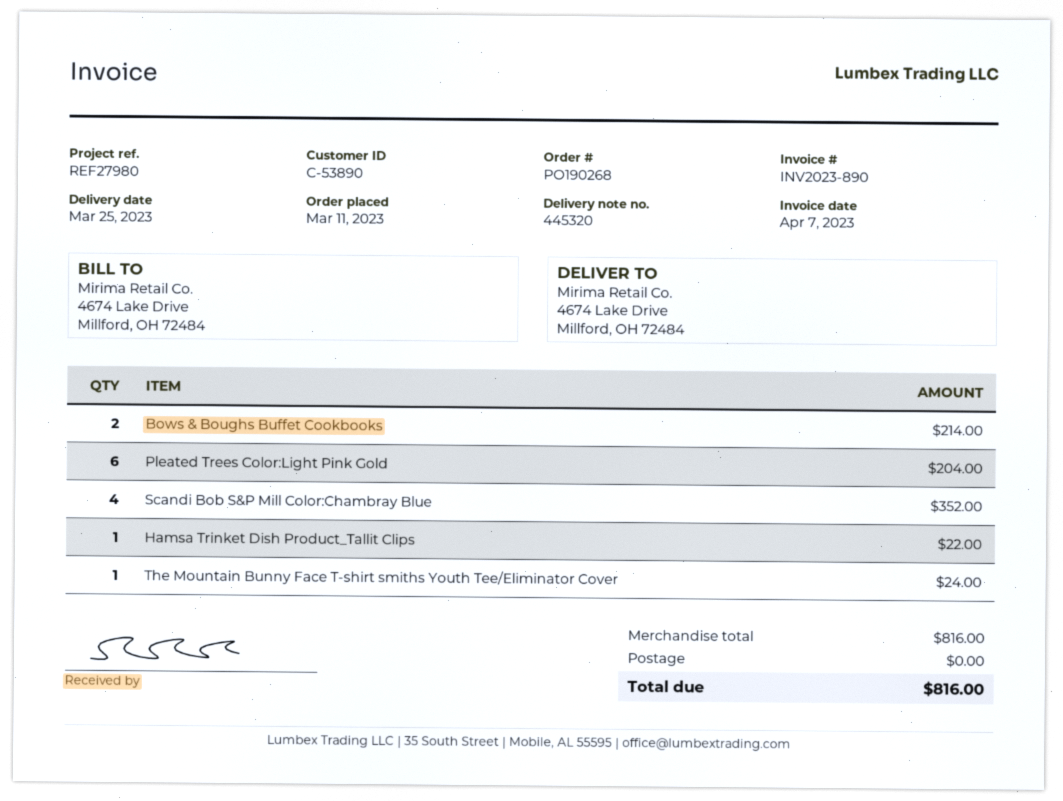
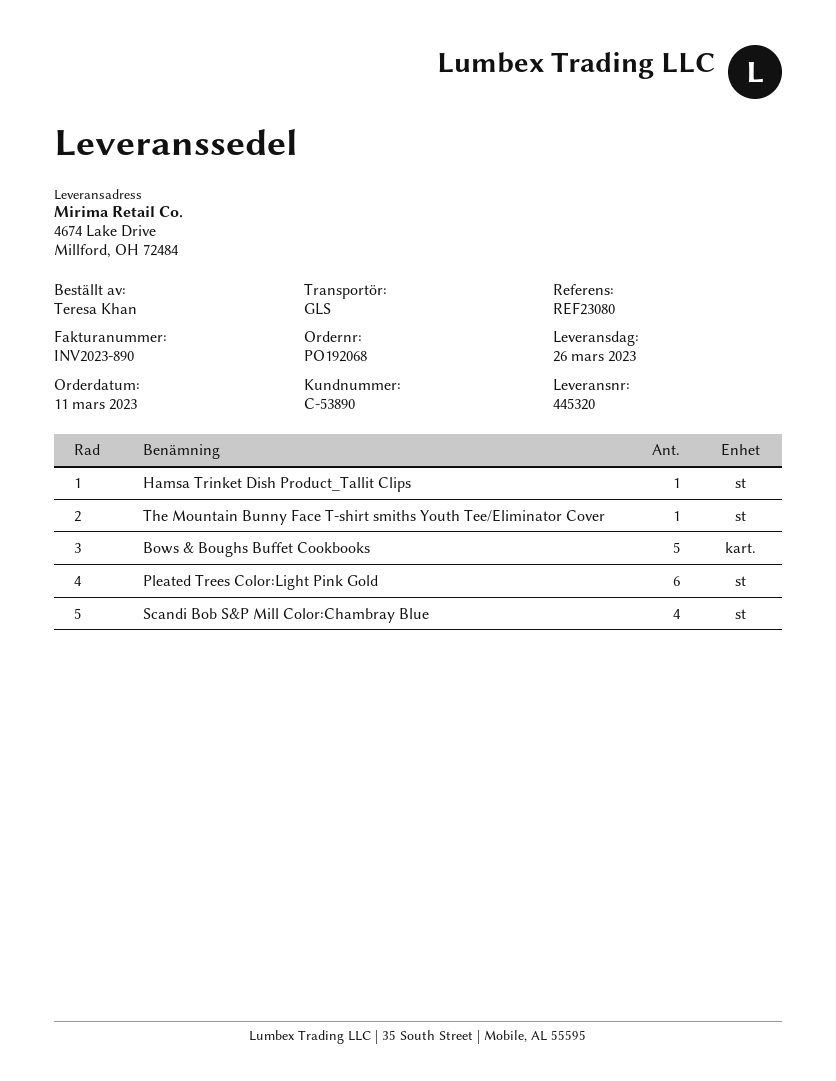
order number: PO190268 -> PO192068
delivery date: 2023-03-25 -> 2023-03-26
reference: REF27980 -> REF23080
Bows & Boughs Buffet Cookbooks: 2 -> 5

